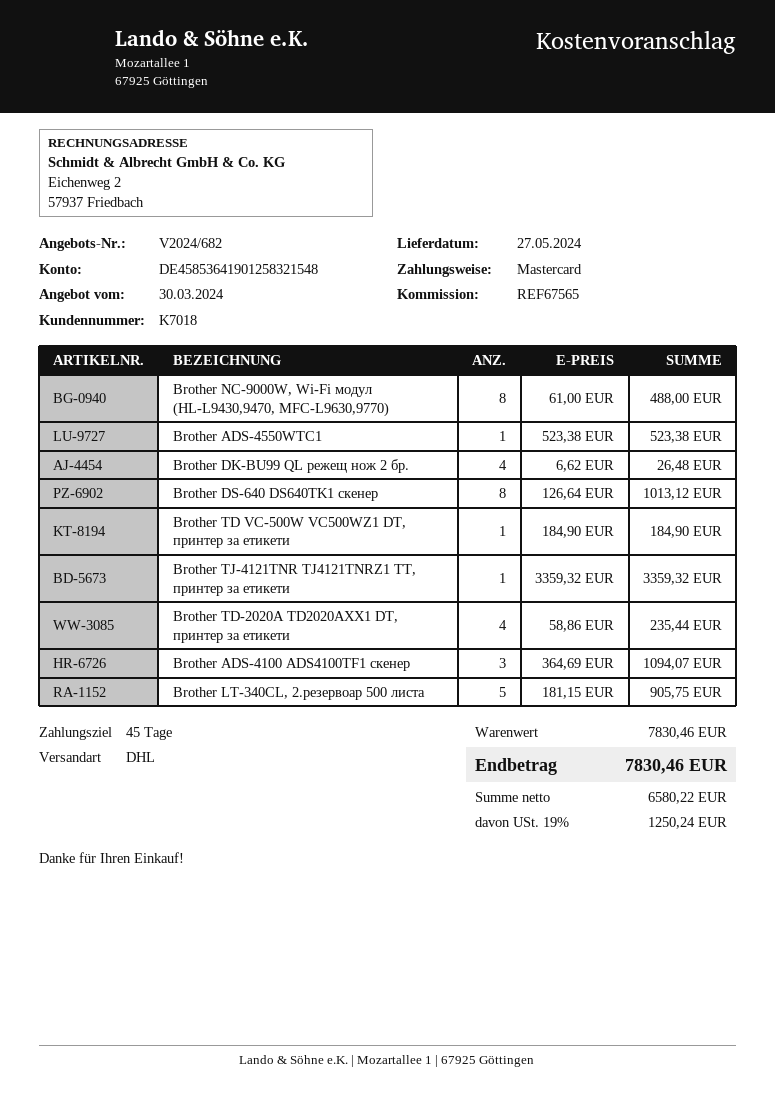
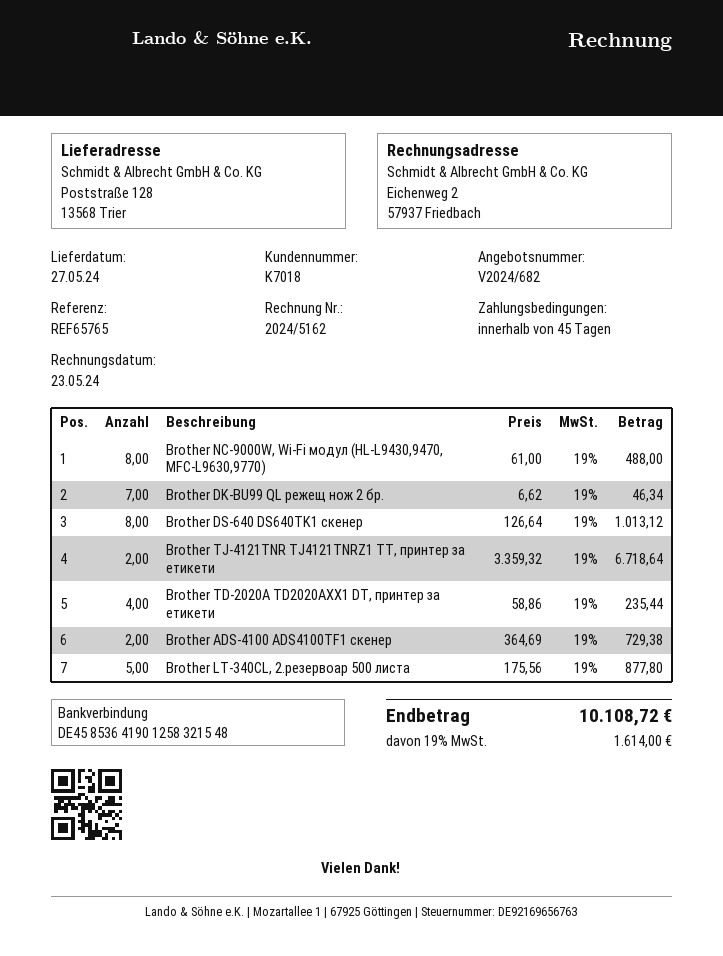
reference: REF67565 -> REF65765
Brother ADS-4550WTC1: 1 x 523.38 = 523.38 -> none
Brother DK-BU99 QL режещ нож 2 бр.: 4 x 6.62 = 26.48 -> 7 x 6.62 = 46.34
Brother TD VC-500W VC500WZ1 DT, принтер за етикети: 1 x 184.90 = 184.90 -> none
Brother TJ-4121TNR TJ4121TNRZ1 TT, принтер за етикети: 1 x 3359.32 = 3359.32 -> 2 x 3359.32 = 6718.64
Brother ADS-4100 ADS4100TF1 скенер: 3 x 364.69 = 1094.07 -> 2 x 364.69 = 729.38
Brother LT-340CL, 2.резервоар 500 листа: 5 x 181.15 = 905.75 -> 5 x 175.56 = 877.80
tax: 19% = 1250.24 -> 19% = 1614.00
total: 7830.46 -> 10108.72

